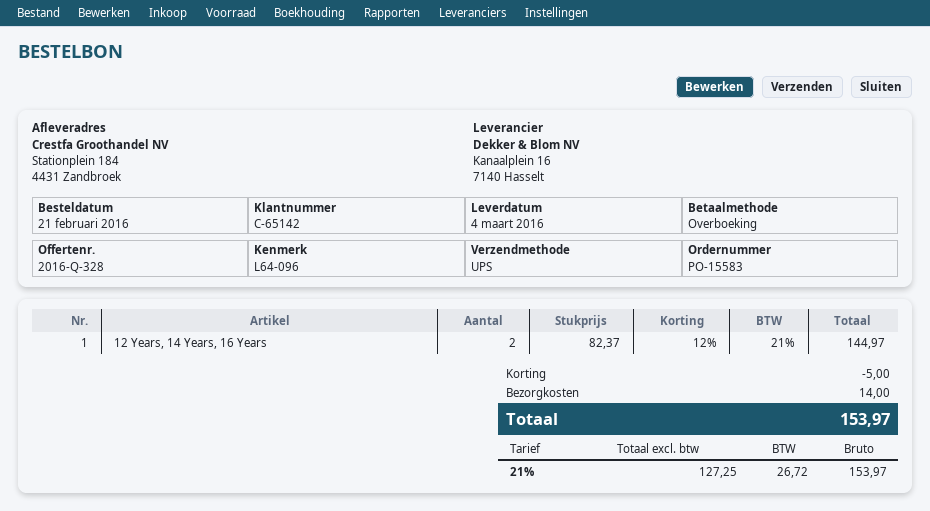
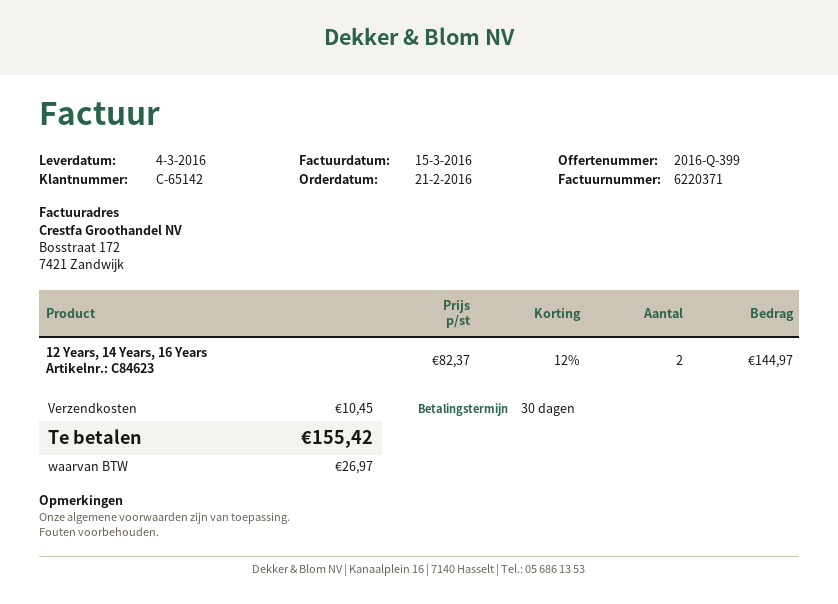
quote number: 2016-Q-328 -> 2016-Q-399
discount: 5.00 -> none
shipping: 14.00 -> 10.45
tax: 26.72 -> 26.97
total: 153.97 -> 155.42

